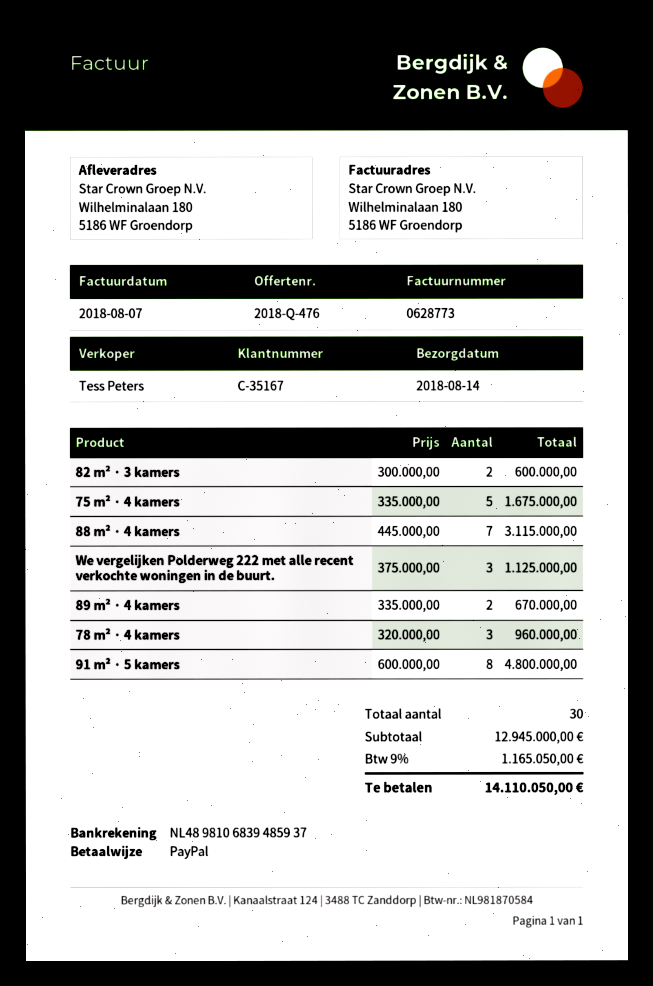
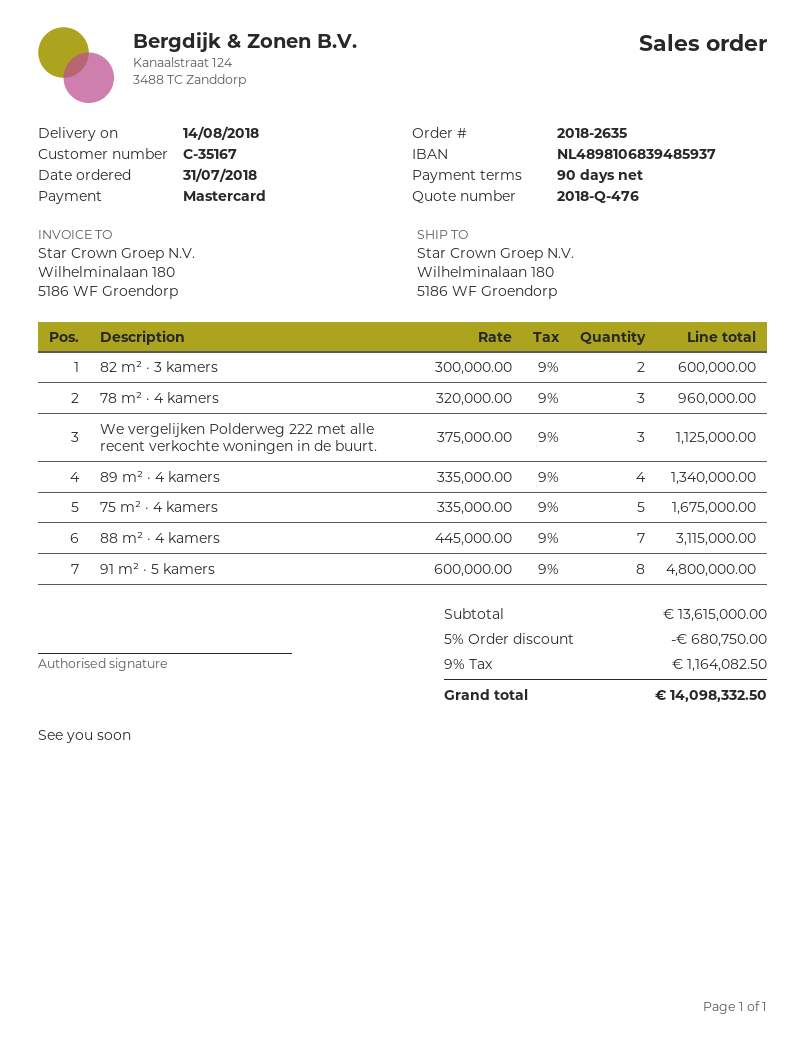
payment method: PayPal -> Mastercard
89 m² · 4 kamers: 2 x 335000.00 = 670000.00 -> 4 x 335000.00 = 1340000.00
subtotal: 12945000.00 -> 13615000.00
discount: none -> 5% = 680750.00
tax: 9% = 1165050.00 -> 9% = 1164082.50
total: 14110050.00 -> 14098332.50

